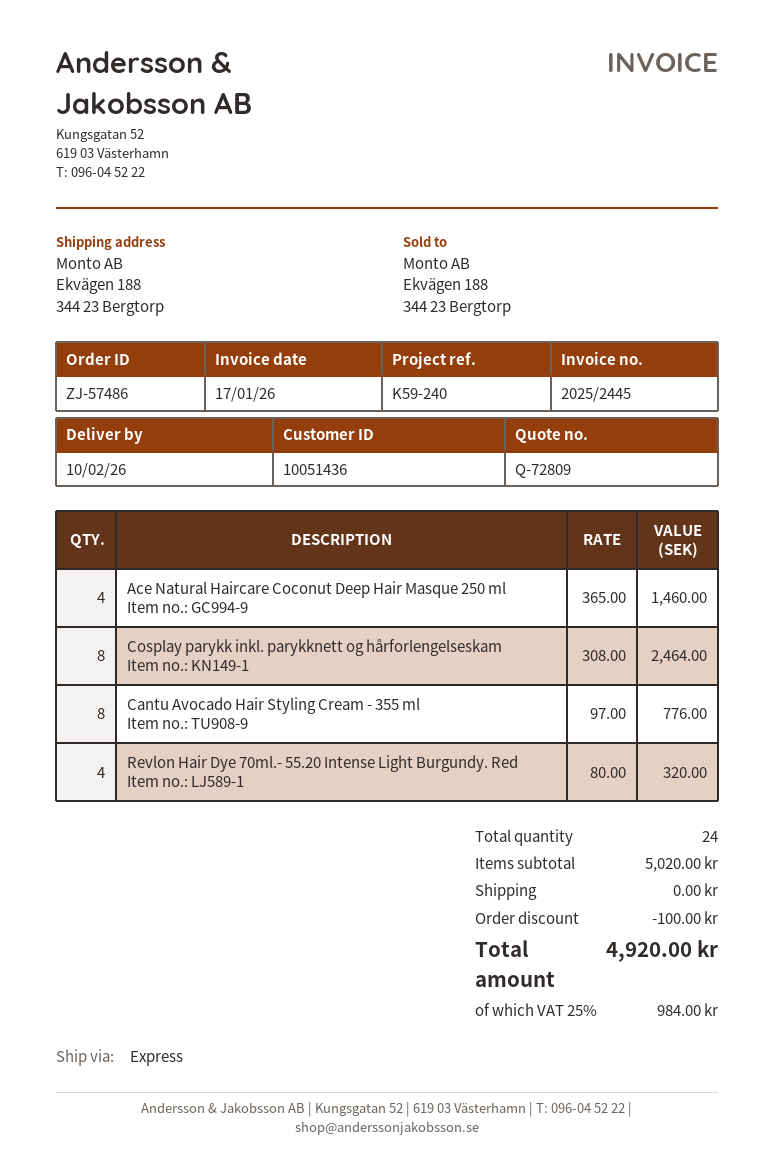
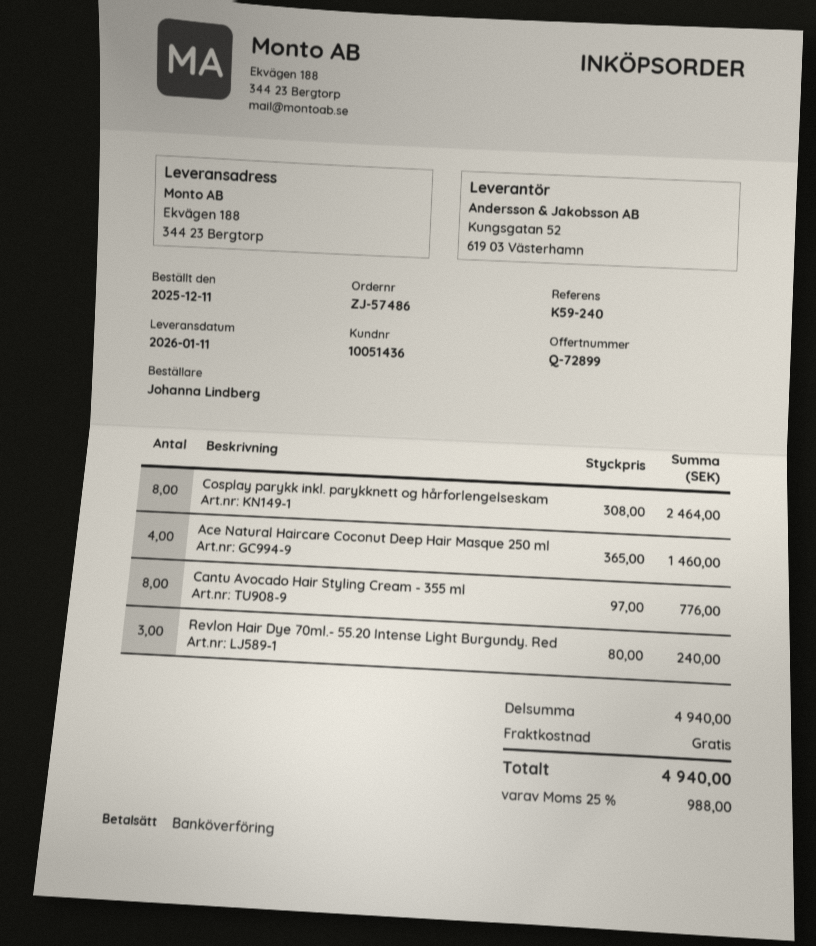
quote number: Q-72809 -> Q-72899
delivery date: 2026-02-10 -> 2026-01-11
Revlon Hair Dye 70ml.- 55.20 Intense Light Burgundy. Red: 4 x 80.00 = 320.00 -> 3 x 80.00 = 240.00
subtotal: 5020.00 -> 4940.00
discount: 100.00 -> none
tax: 25% = 984.00 -> 25% = 988.00
total: 4920.00 -> 4940.00

